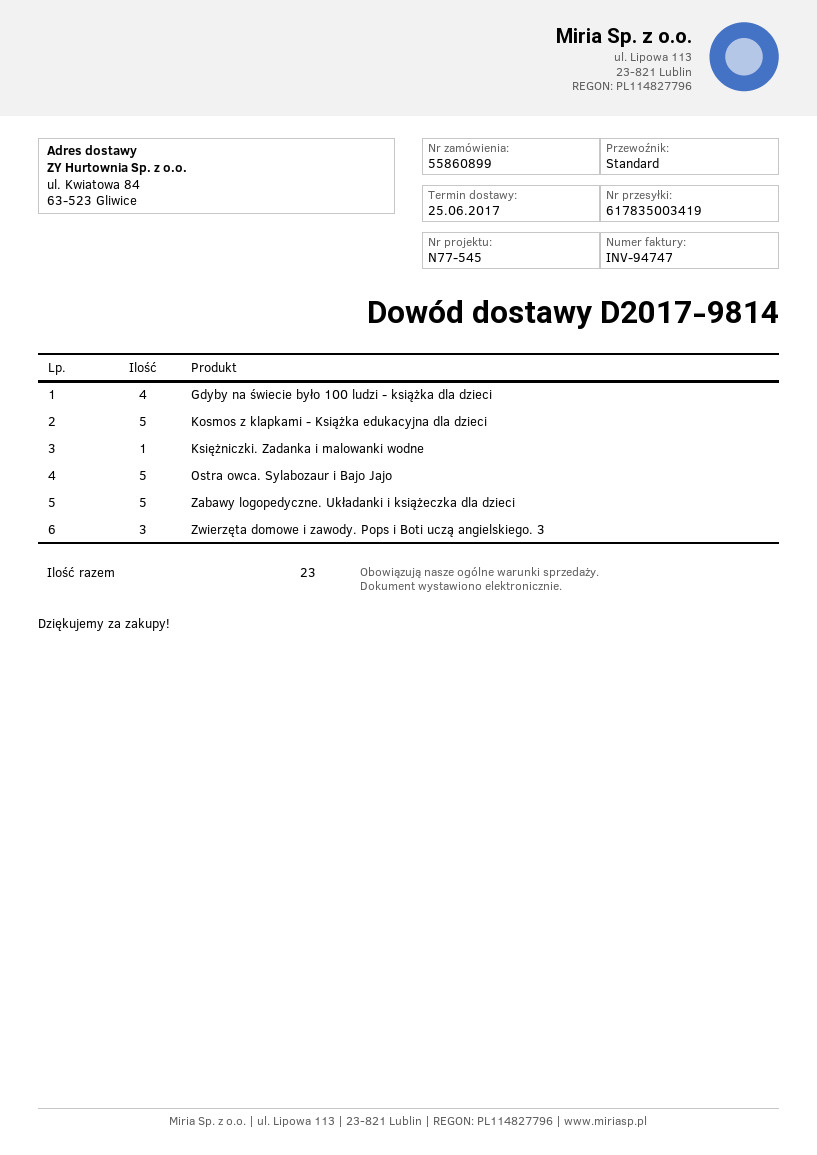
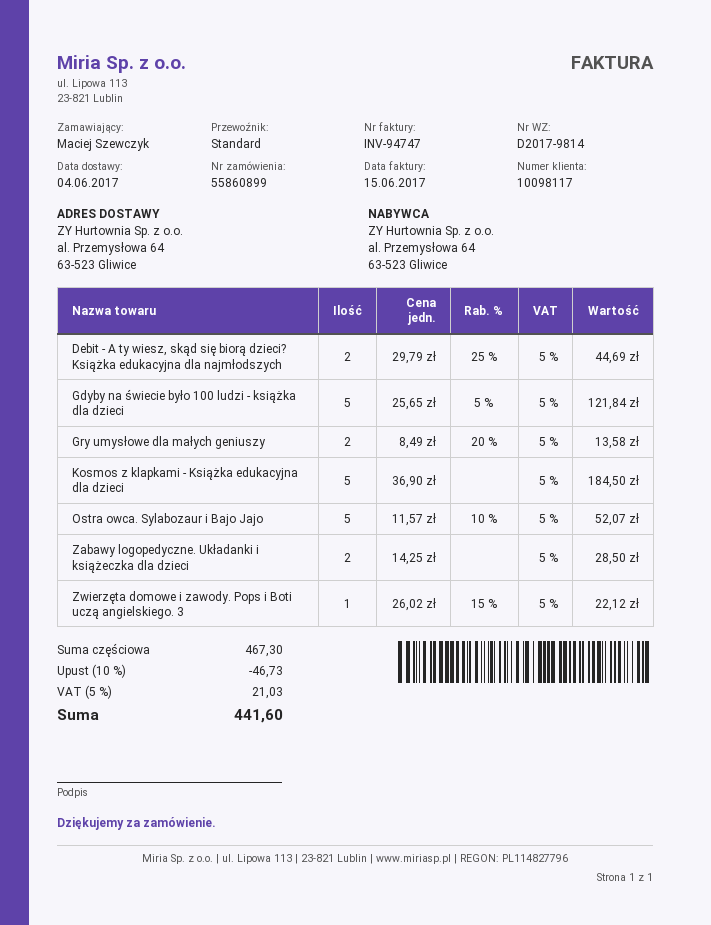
delivery date: 2017-06-25 -> 2017-06-04
ship to: ul. Kwiatowa 84, 63-523 Gliwice -> al. Przemysłowa 64, 63-523 Gliwice
Gdyby na świecie było 100 ludzi - książka dla dzieci: 4 -> 5
Księżniczki. Zadanka i malowanki wodne: 1 -> none
Zabawy logopedyczne. Układanki i książeczka dla dzieci: 5 -> 2
Zwierzęta domowe i zawody. Pops i Boti uczą angielskiego. 3: 3 -> 1
Debit - A ty wiesz, skąd się biorą dzieci? Książka edukacyjna dla najmłodszych: none -> 2
Gry umysłowe dla małych geniuszy: none -> 2

